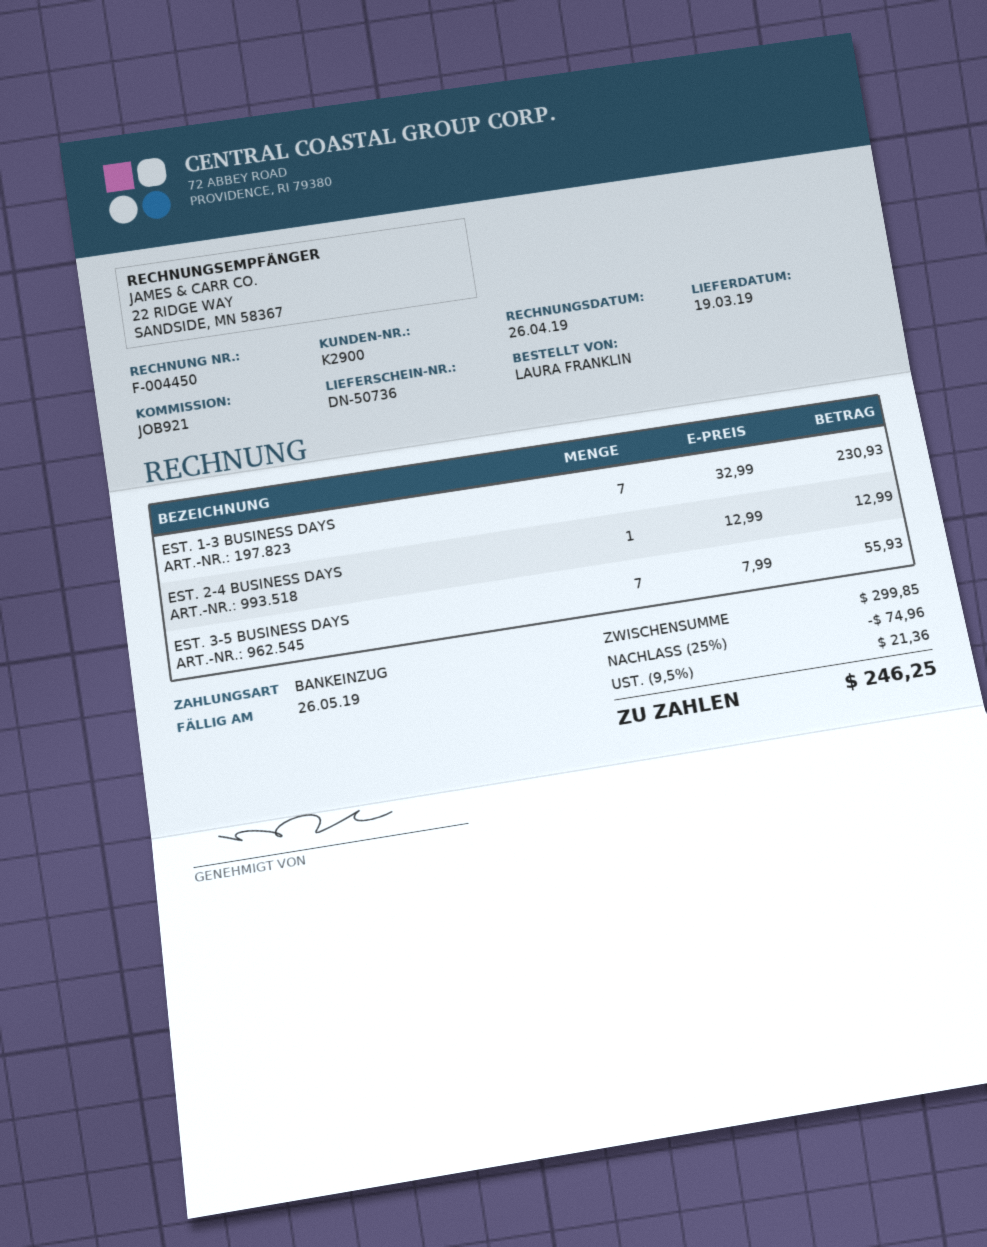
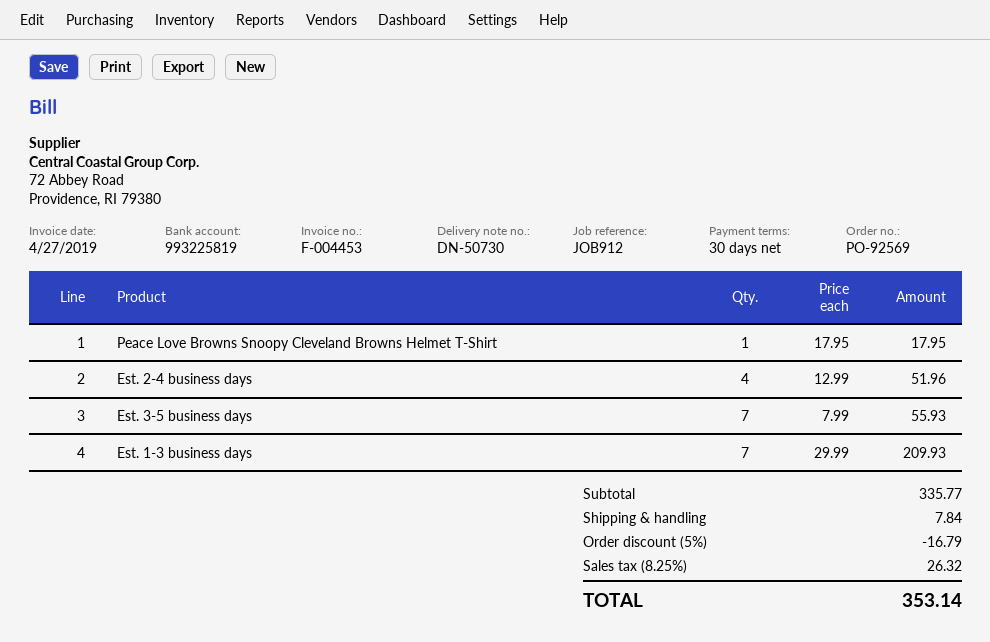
delivery note number: DN-50736 -> DN-50730
invoice number: F-004450 -> F-004453
invoice date: 2019-04-26 -> 2019-04-27
reference: JOB921 -> JOB912
EST. 1-3 BUSINESS DAYS: 7 x 32.99 = 230.93 -> 7 x 29.99 = 209.93
EST. 2-4 BUSINESS DAYS: 1 x 12.99 = 12.99 -> 4 x 12.99 = 51.96
Peace Love Browns Snoopy Cleveland Browns Helmet T-Shirt: none -> 1 x 17.95 = 17.95
subtotal: 299.85 -> 335.77
discount: 25% = 74.96 -> 5% = 16.79
shipping: none -> 7.84
tax: 9.5% = 21.36 -> 8.25% = 26.32
total: 246.25 -> 353.14

